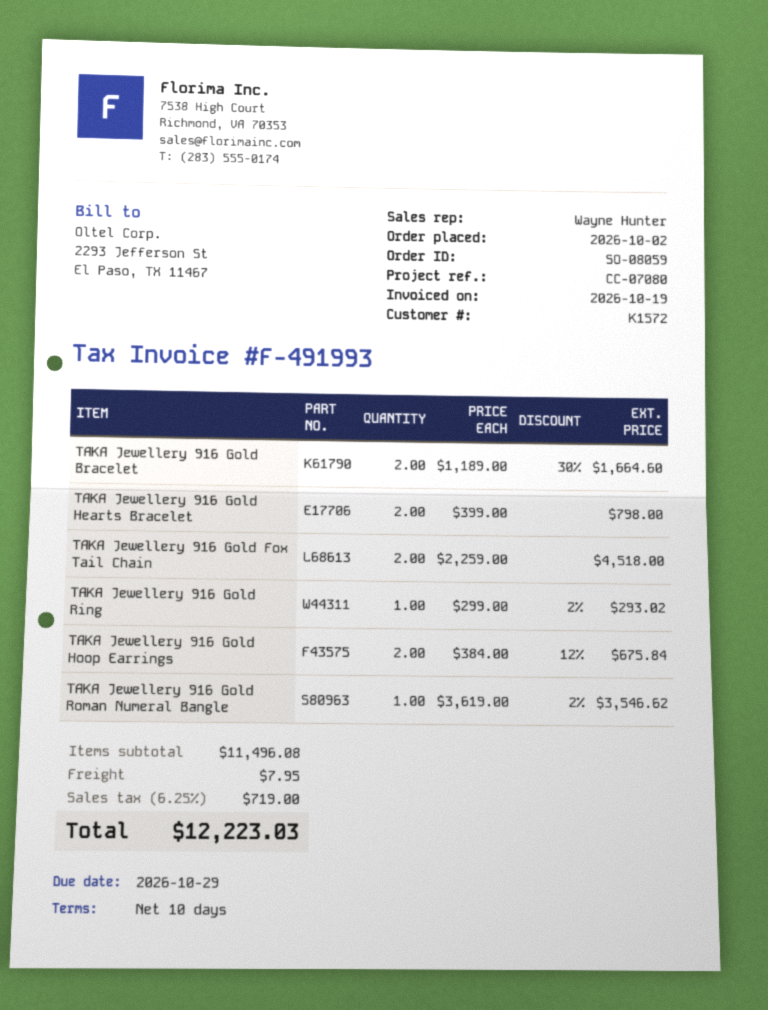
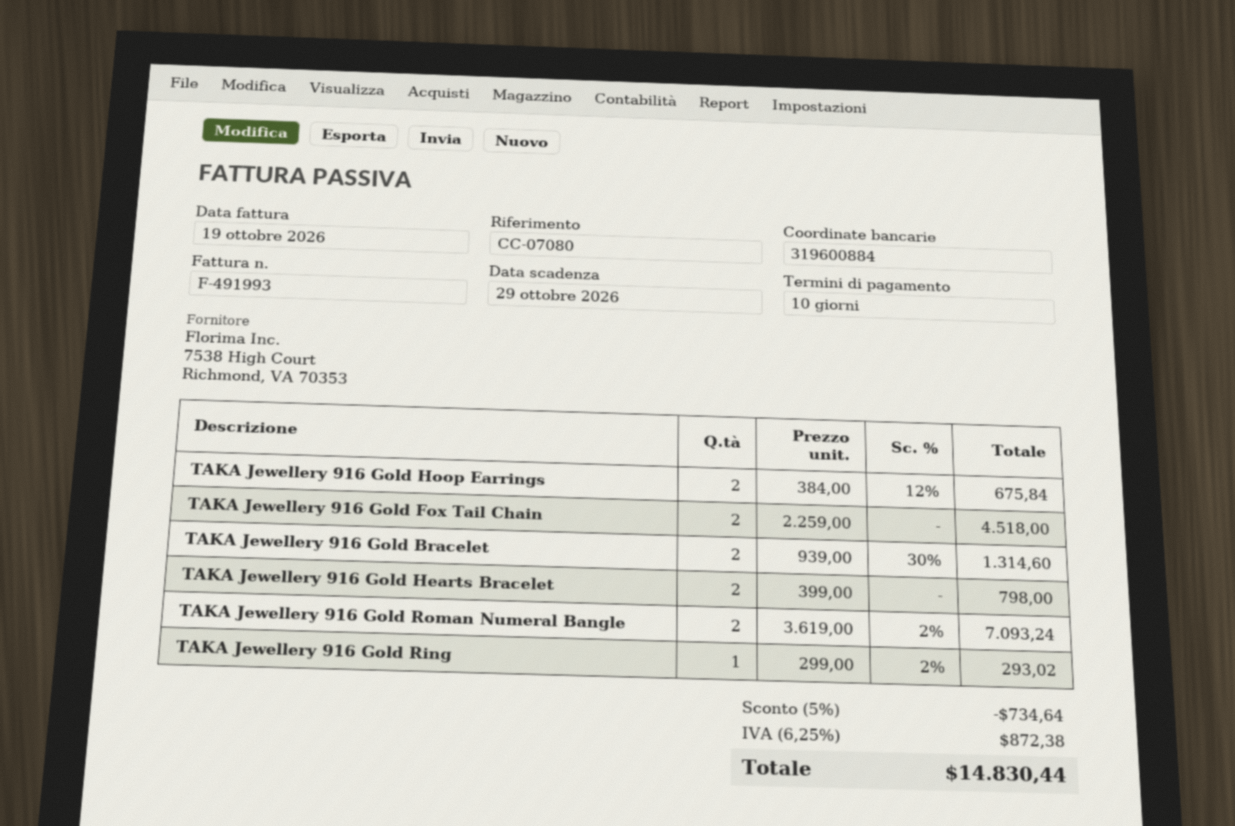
TAKA Jewellery 916 Gold Bracelet: 2 x 1189.00 - 30% = 1664.60 -> 2 x 939.00 - 30% = 1314.60
TAKA Jewellery 916 Gold Roman Numeral Bangle: 1 x 3619.00 - 2% = 3546.62 -> 2 x 3619.00 - 2% = 7093.24
discount: none -> 5% = 734.64
shipping: 7.95 -> none
tax: 6.25% = 719.00 -> 6.25% = 872.38
total: 12223.03 -> 14830.44

